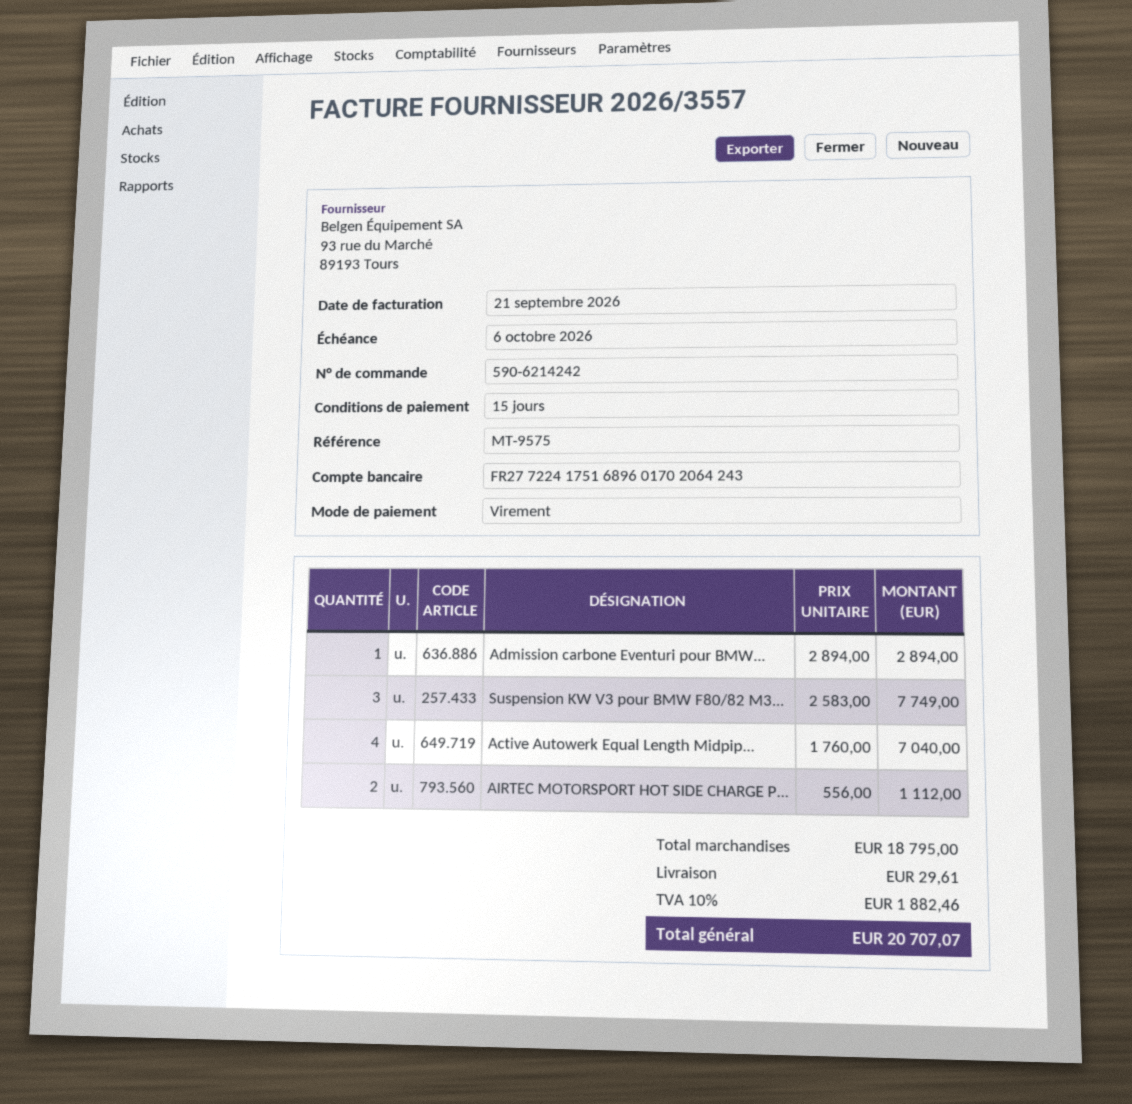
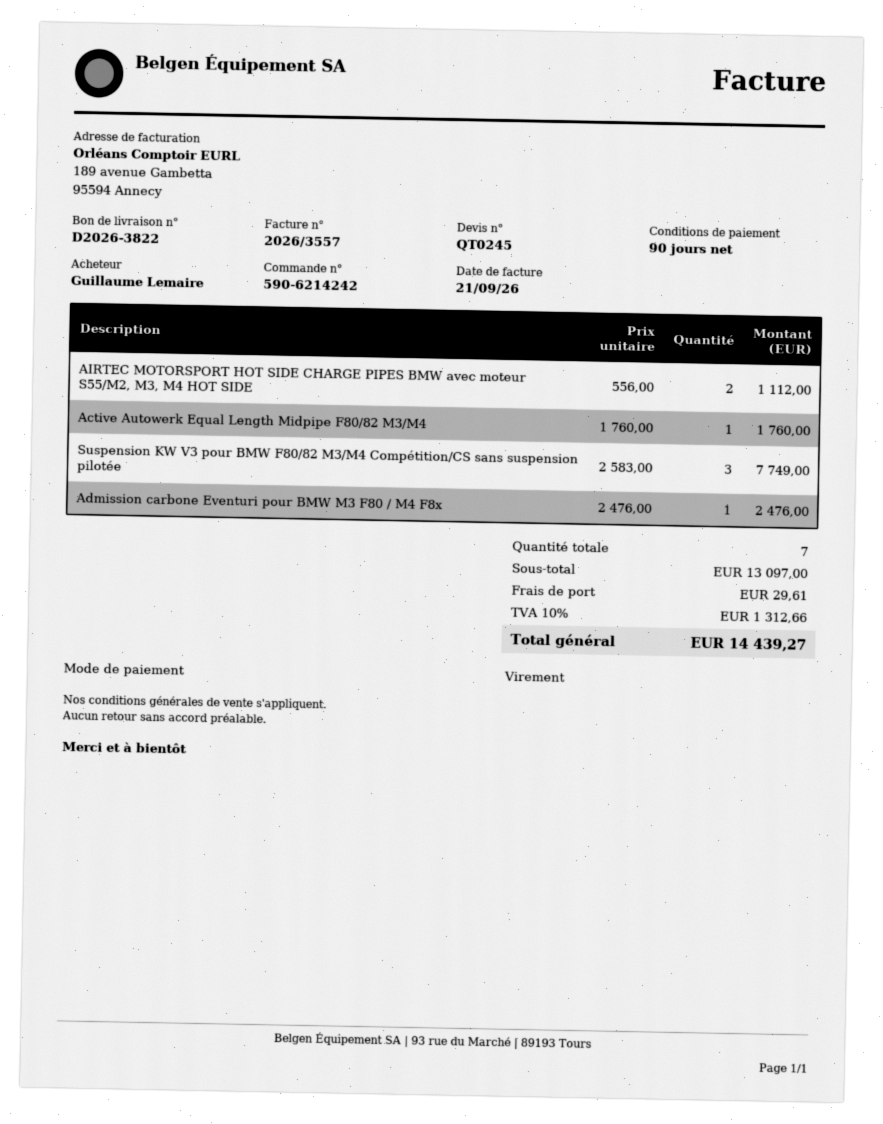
payment terms: 15 days -> 90 days
Admission carbone Eventuri pour BMW...: 1 x 2894.00 = 2894.00 -> 1 x 2476.00 = 2476.00
Active Autowerk Equal Length Midpip...: 4 x 1760.00 = 7040.00 -> 1 x 1760.00 = 1760.00
subtotal: 18795.00 -> 13097.00
tax: 10% = 1882.46 -> 10% = 1312.66
total: 20707.07 -> 14439.27

